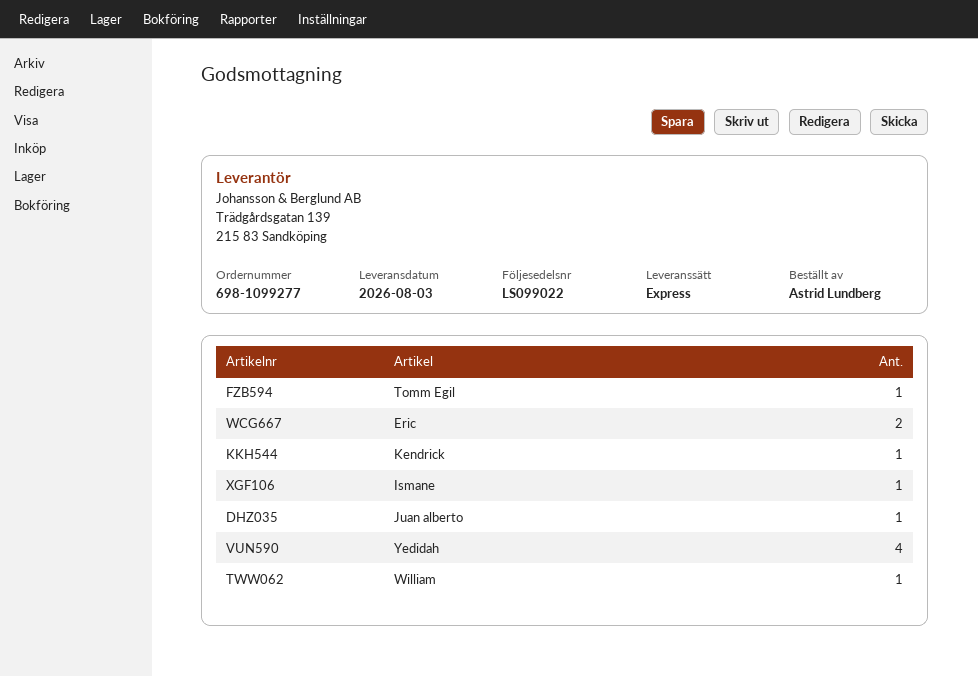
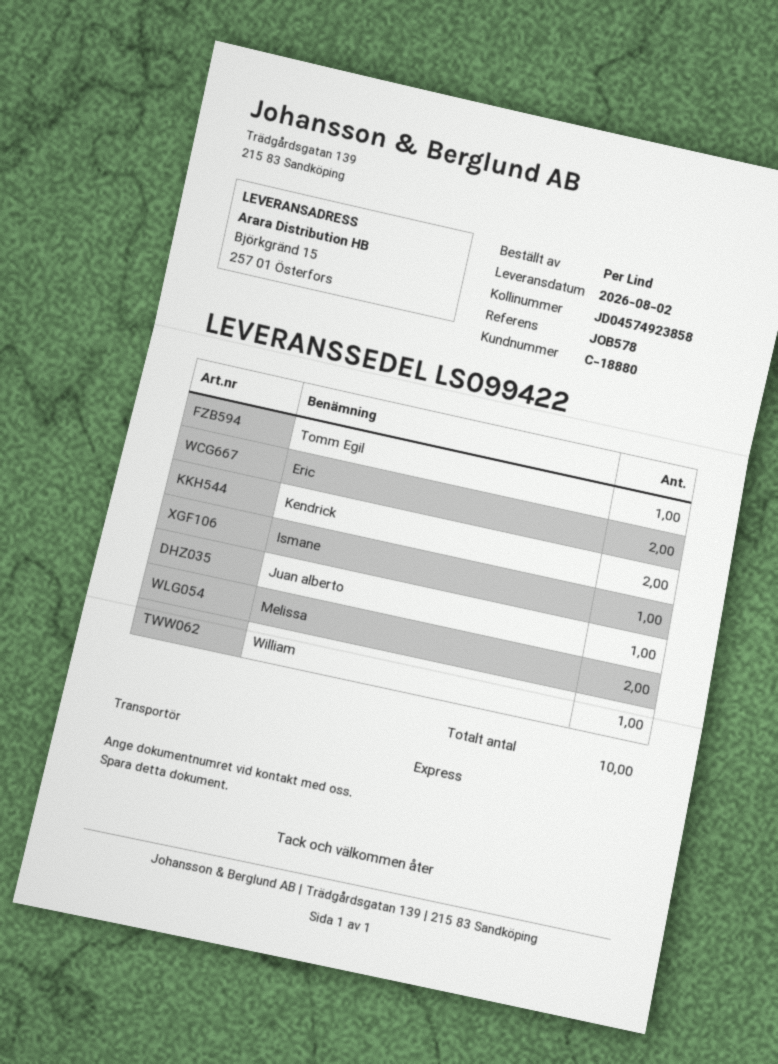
delivery note number: LS099022 -> LS099422
delivery date: 2026-08-03 -> 2026-08-02
ordered by: Astrid Lundberg -> Per Lind
Kendrick: 1 -> 2
Yedidah: 4 -> none
Melissa: none -> 2

